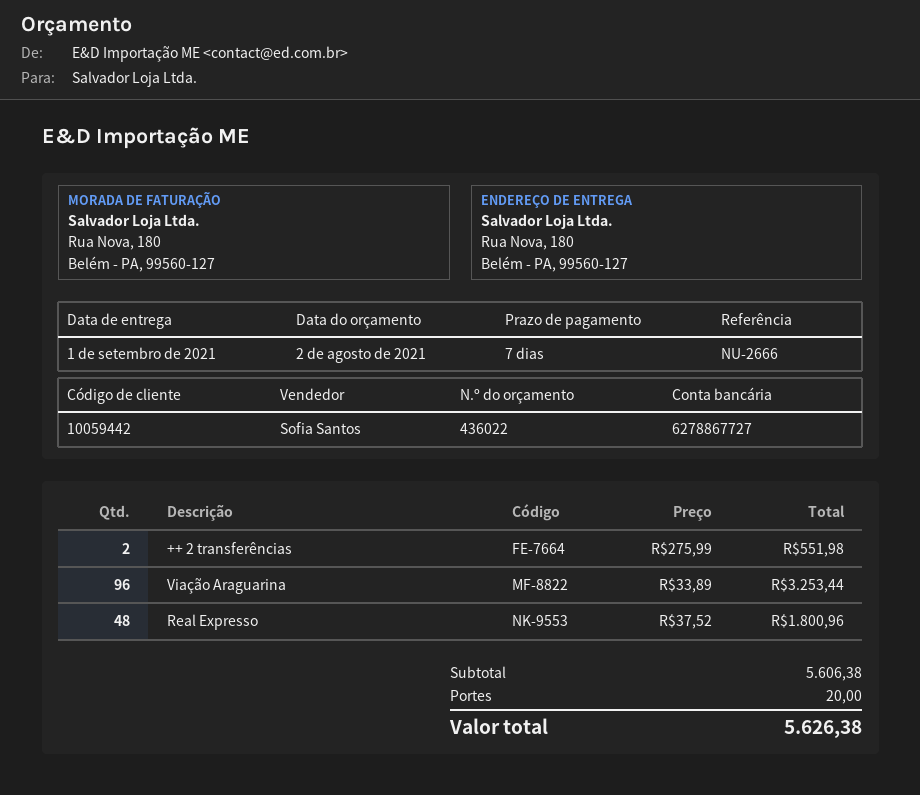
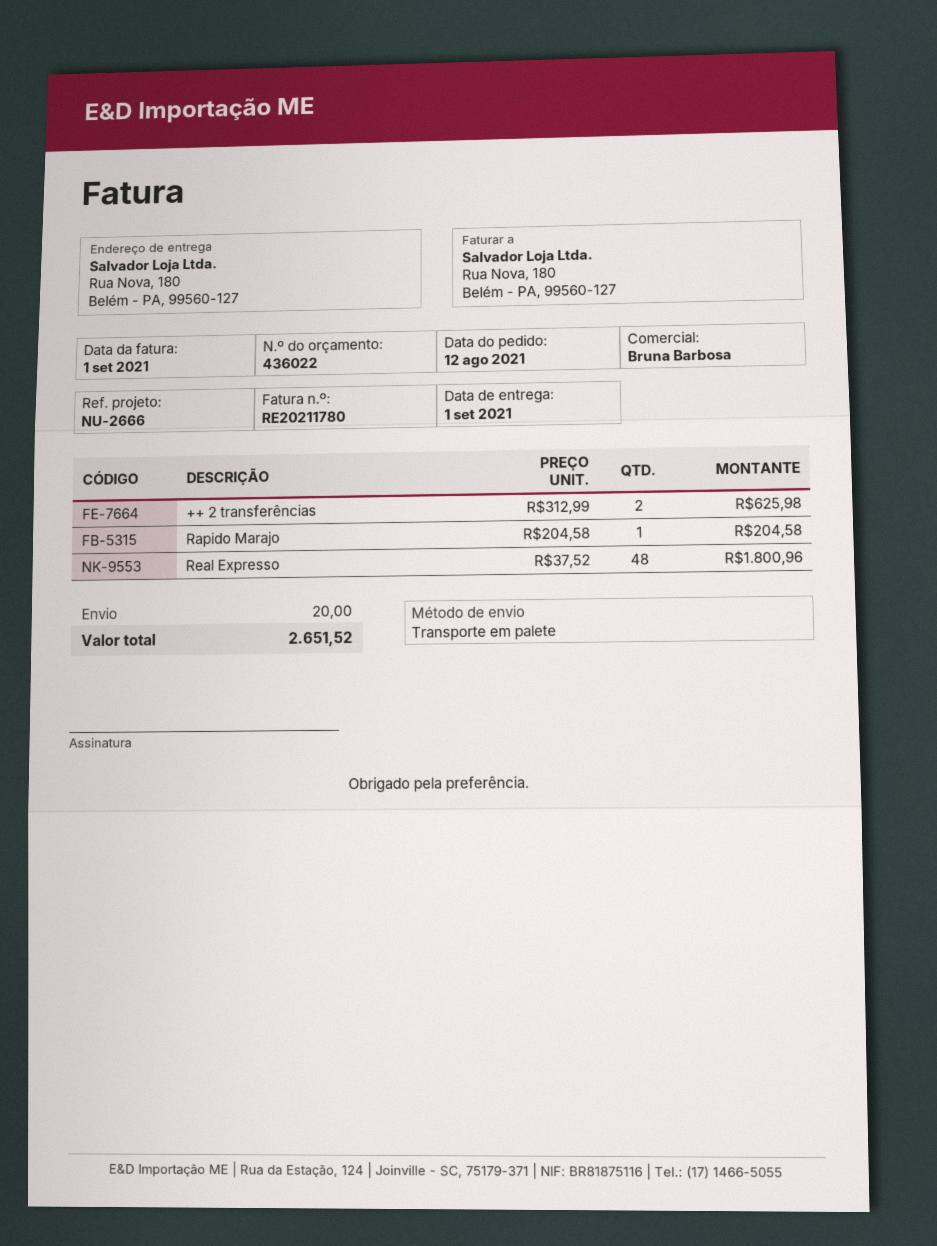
sales rep: Sofia Santos -> Bruna Barbosa
++ 2 transferências: 2 x 275.99 = 551.98 -> 2 x 312.99 = 625.98
Viação Araguarina: 96 x 33.89 = 3253.44 -> none
Rapido Marajo: none -> 1 x 204.58 = 204.58
total: 5626.38 -> 2651.52

